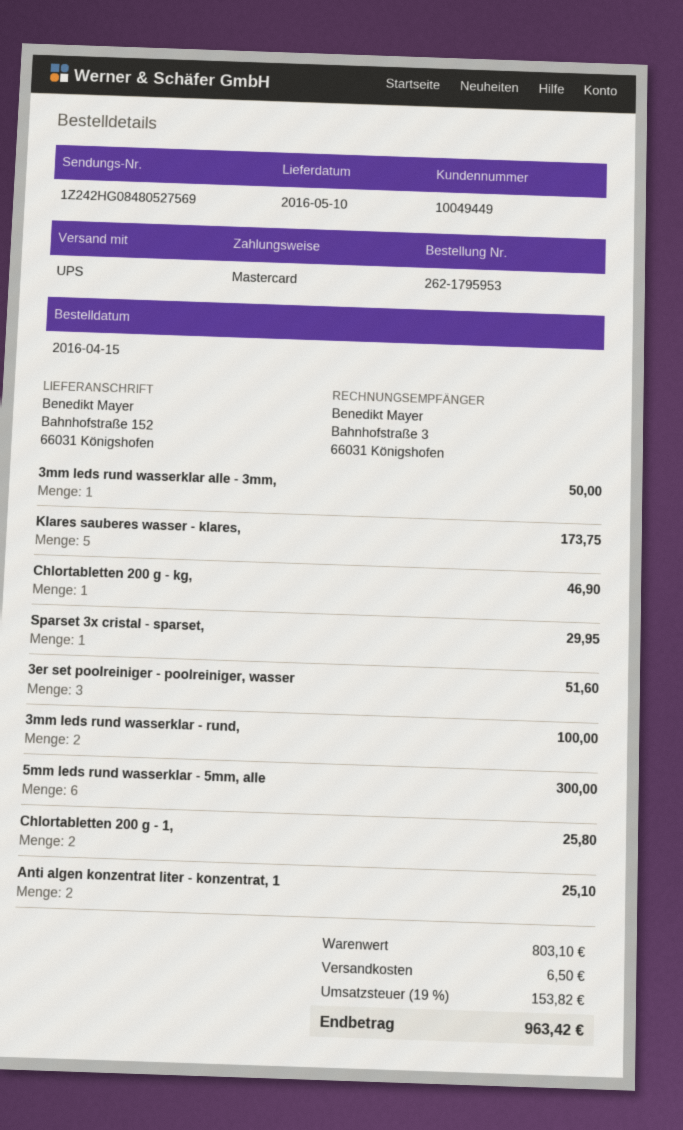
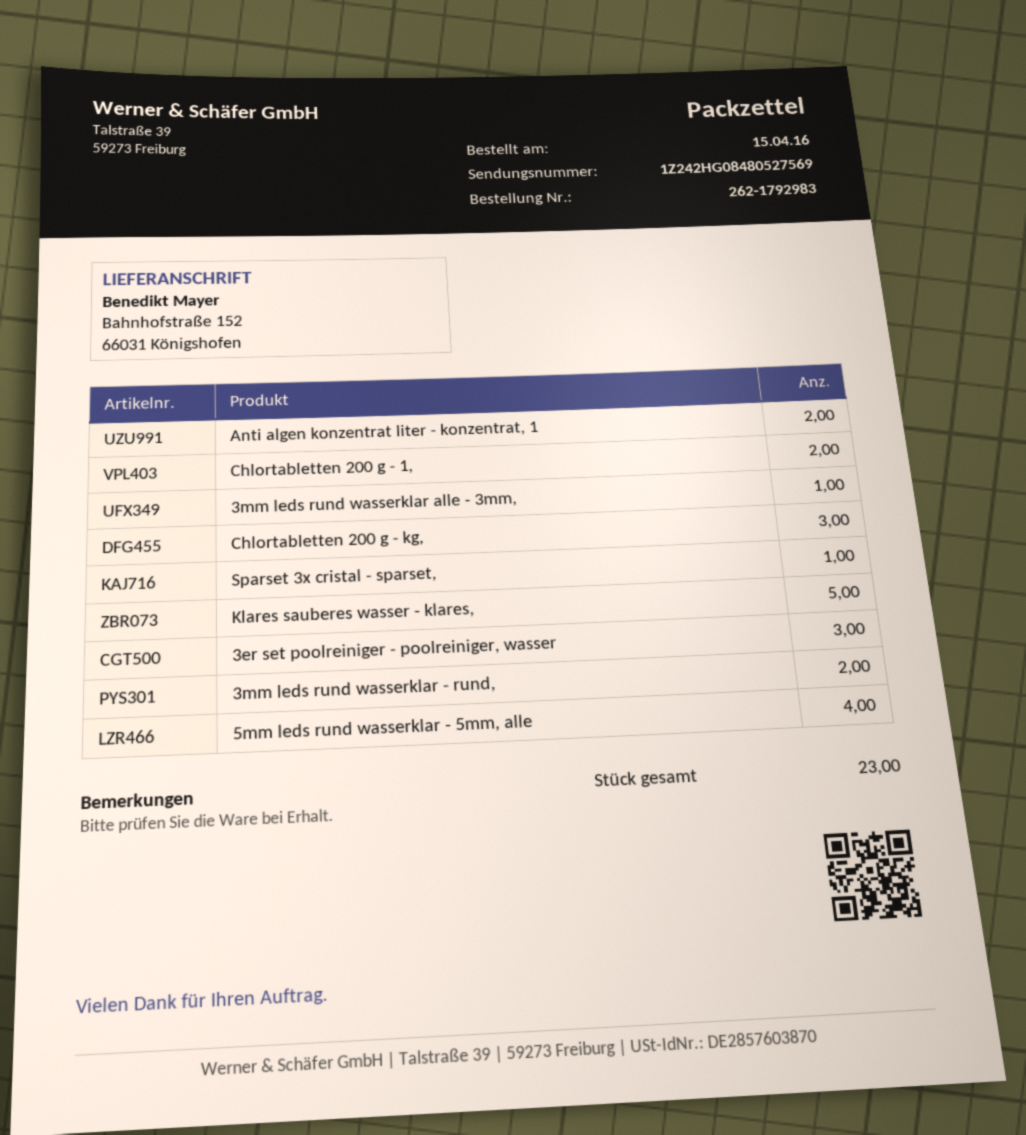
order number: 262-1795953 -> 262-1792983
Chlortabletten 200 g - kg,: 1 -> 3
5mm leds rund wasserklar - 5mm, alle: 6 -> 4

